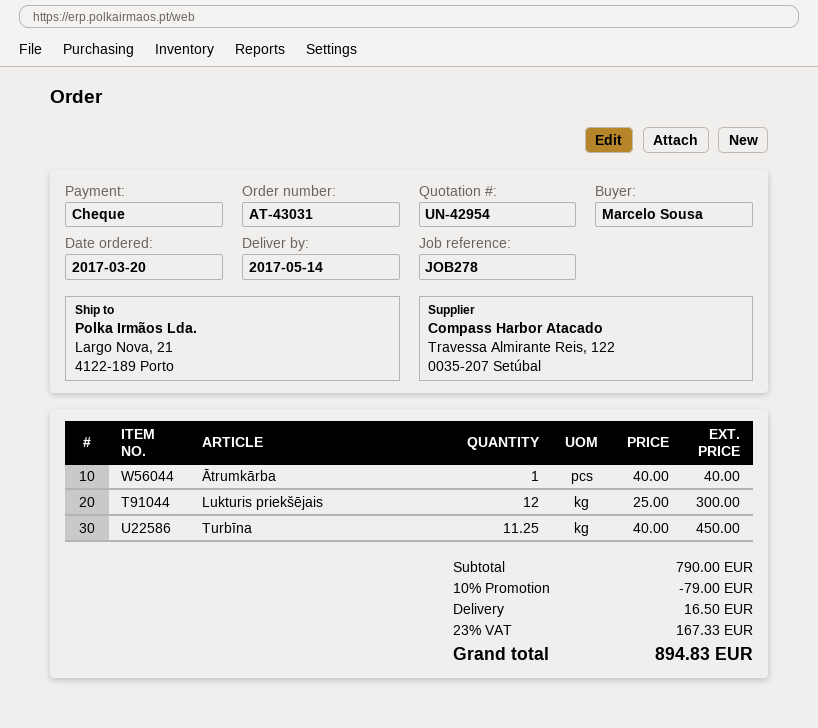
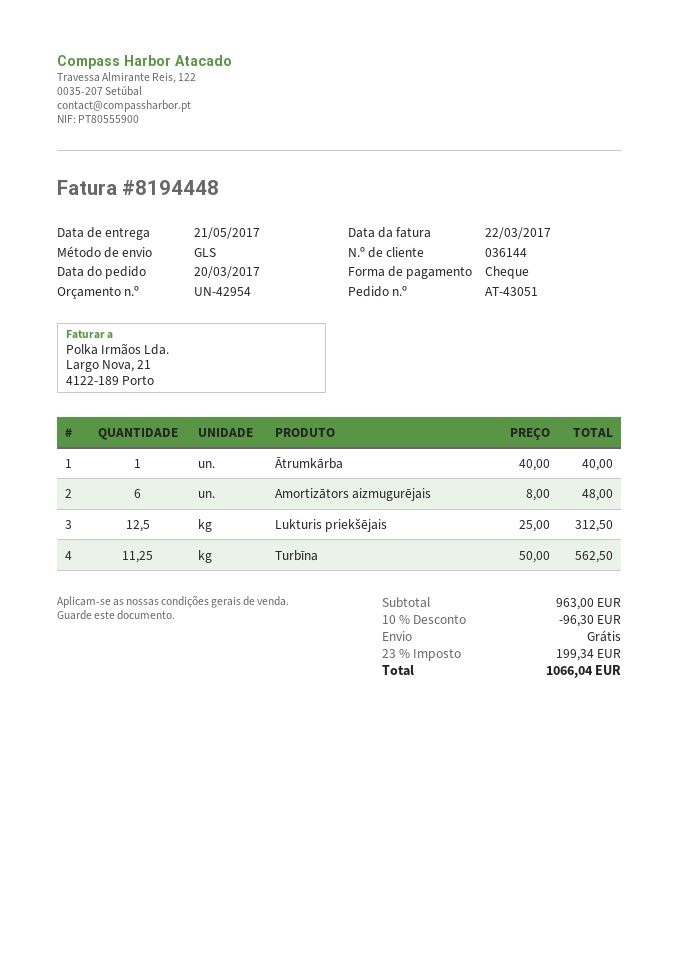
order number: AT-43031 -> AT-43051
delivery date: 2017-05-14 -> 2017-05-21
Lukturis priekšējais: 12 x 25.00 = 300.00 -> 12.5 x 25.00 = 312.50
Turbīna: 11.25 x 40.00 = 450.00 -> 11.25 x 50.00 = 562.50
Amortizātors aizmugurējais: none -> 6 x 8.00 = 48.00
subtotal: 790.00 -> 963.00
discount: 10% = 79.00 -> 10% = 96.30
shipping: 16.50 -> 0.00
tax: 23% = 167.33 -> 23% = 199.34
total: 894.83 -> 1066.04

